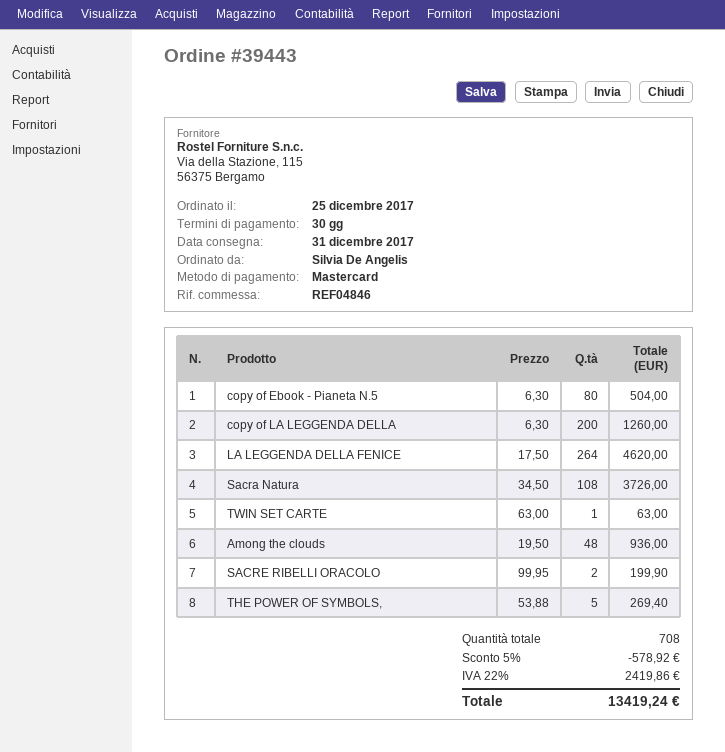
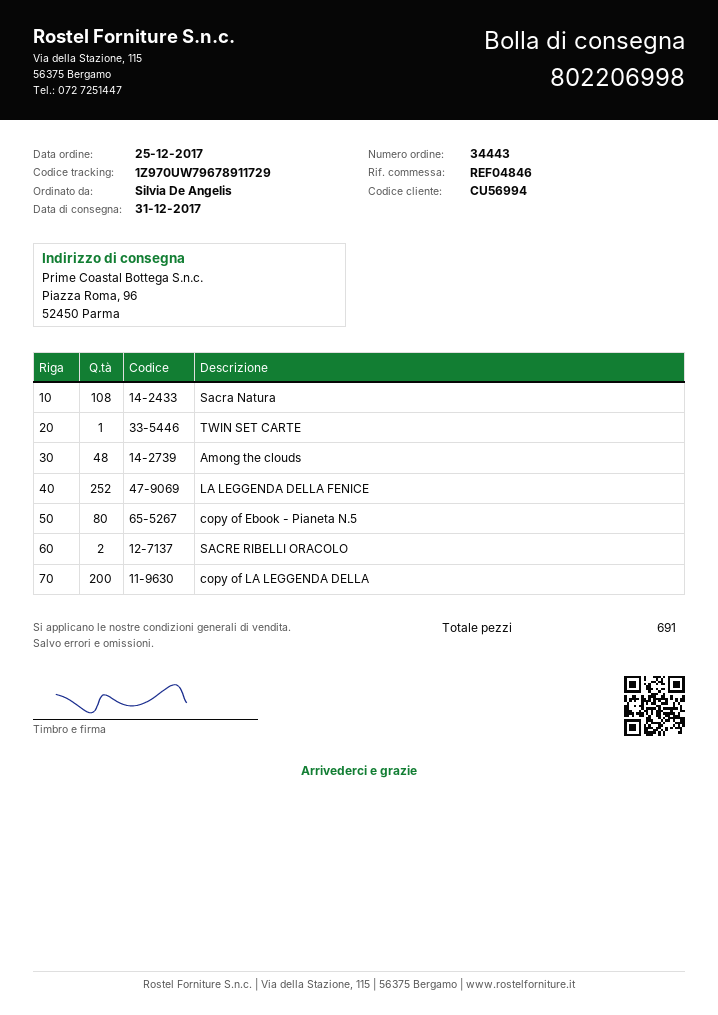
order number: 39443 -> 34443
LA LEGGENDA DELLA FENICE: 264 -> 252
THE POWER OF SYMBOLS,: 5 -> none
total quantity: 708 -> 691

